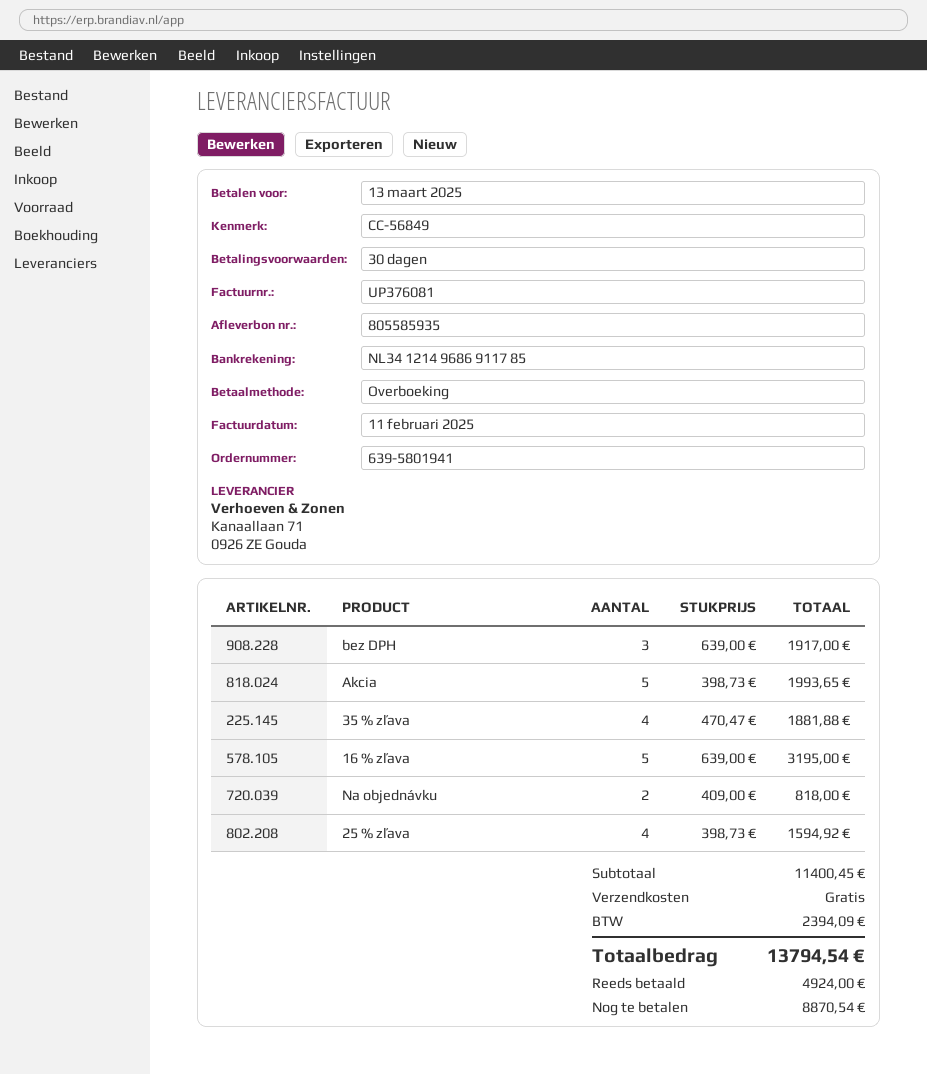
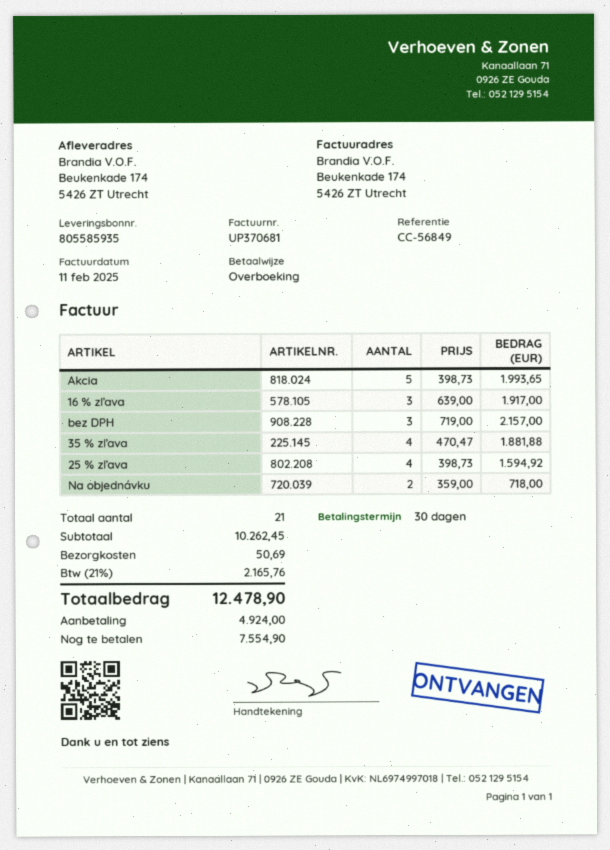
invoice number: UP376081 -> UP370681
bez DPH: 3 x 639.00 = 1917.00 -> 3 x 719.00 = 2157.00
16 % zľava: 5 x 639.00 = 3195.00 -> 3 x 639.00 = 1917.00
Na objednávku: 2 x 409.00 = 818.00 -> 2 x 359.00 = 718.00
subtotal: 11400.45 -> 10262.45
shipping: 0.00 -> 50.69
tax: 2394.09 -> 2165.76
total: 13794.54 -> 12478.90
balance: 8870.54 -> 7554.90

